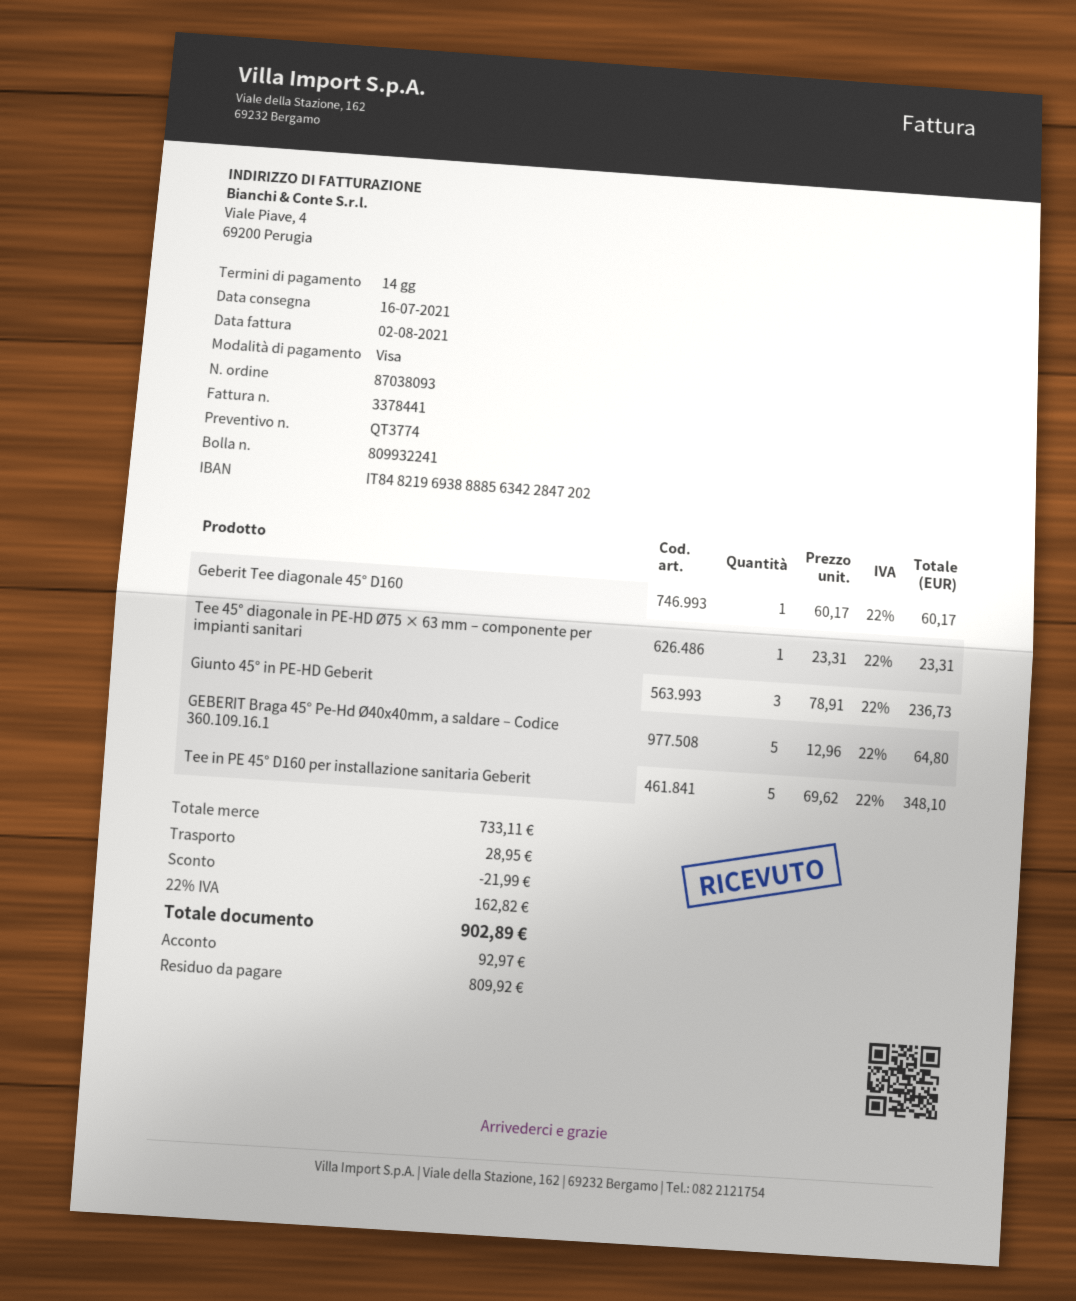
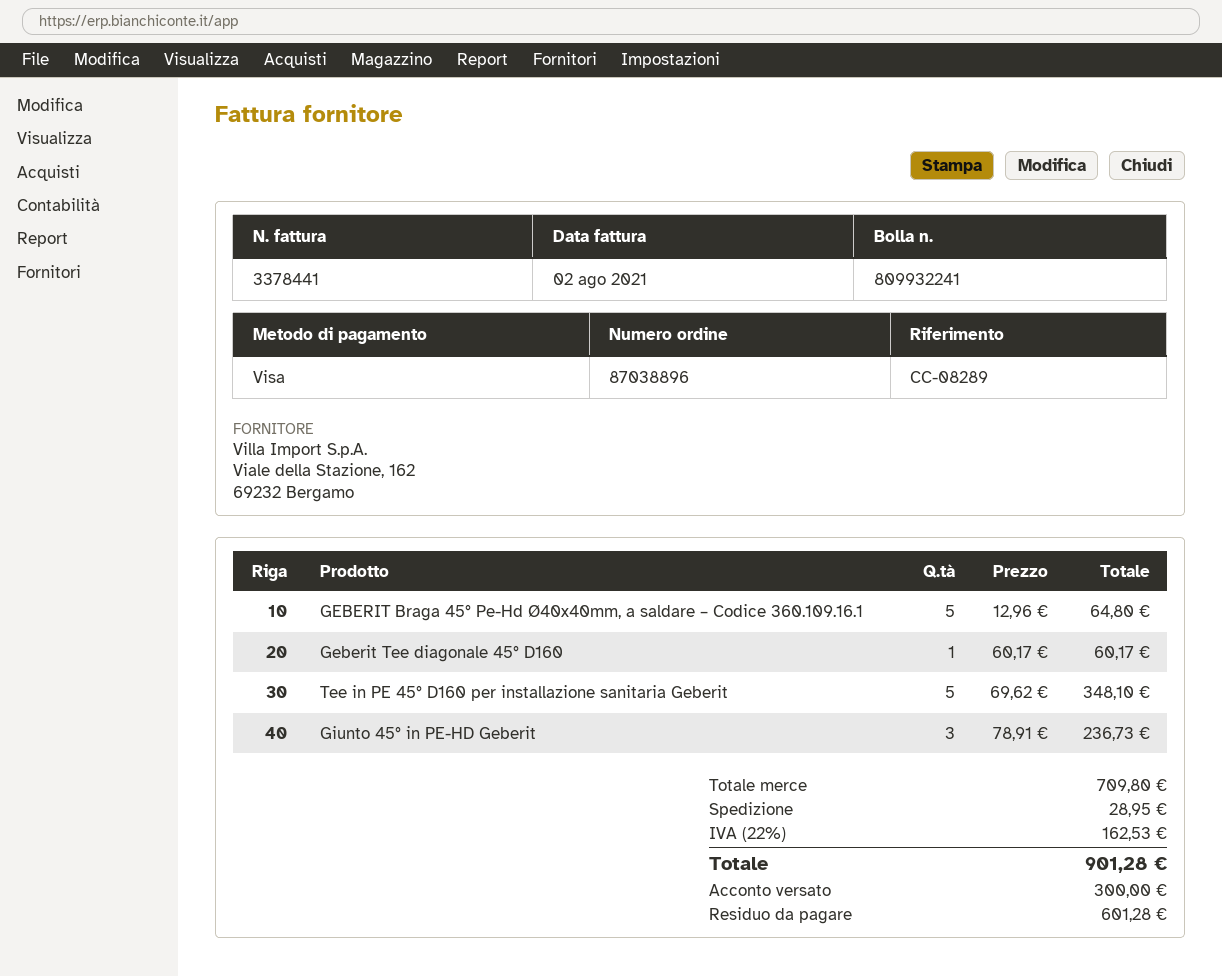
order number: 87038093 -> 87038896
Tee 45° diagonale in PE‑HD Ø75 × 63 mm – componente per impianti sanitari: 1 x 23.31 = 23.31 -> none
subtotal: 733.11 -> 709.80
discount: 21.99 -> none
tax: 22% = 162.82 -> 22% = 162.53
total: 902.89 -> 901.28
deposit: 92.97 -> 300.00
balance: 809.92 -> 601.28

